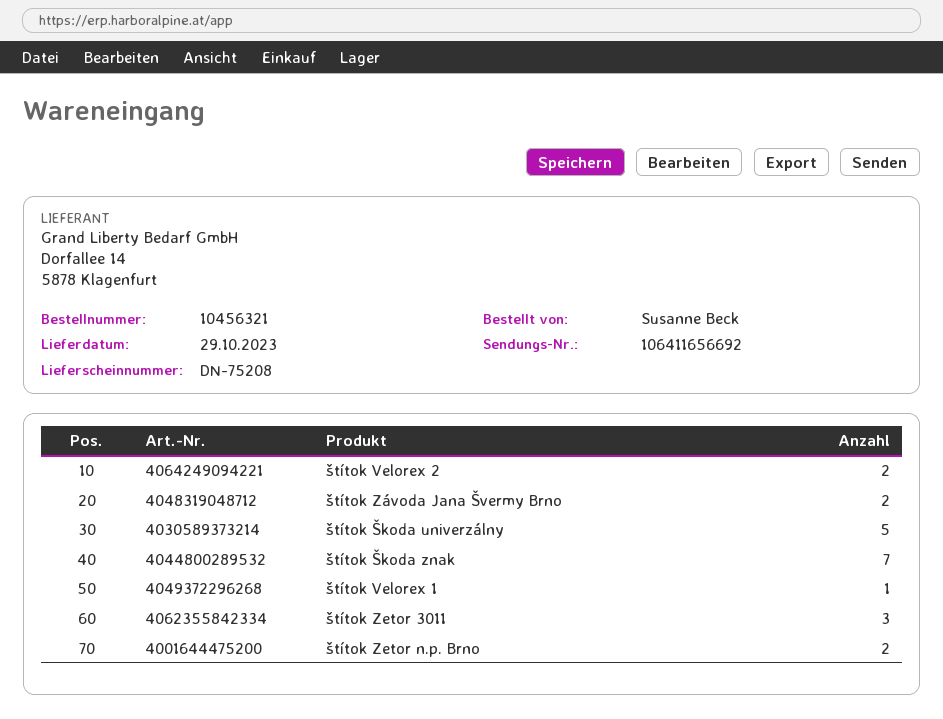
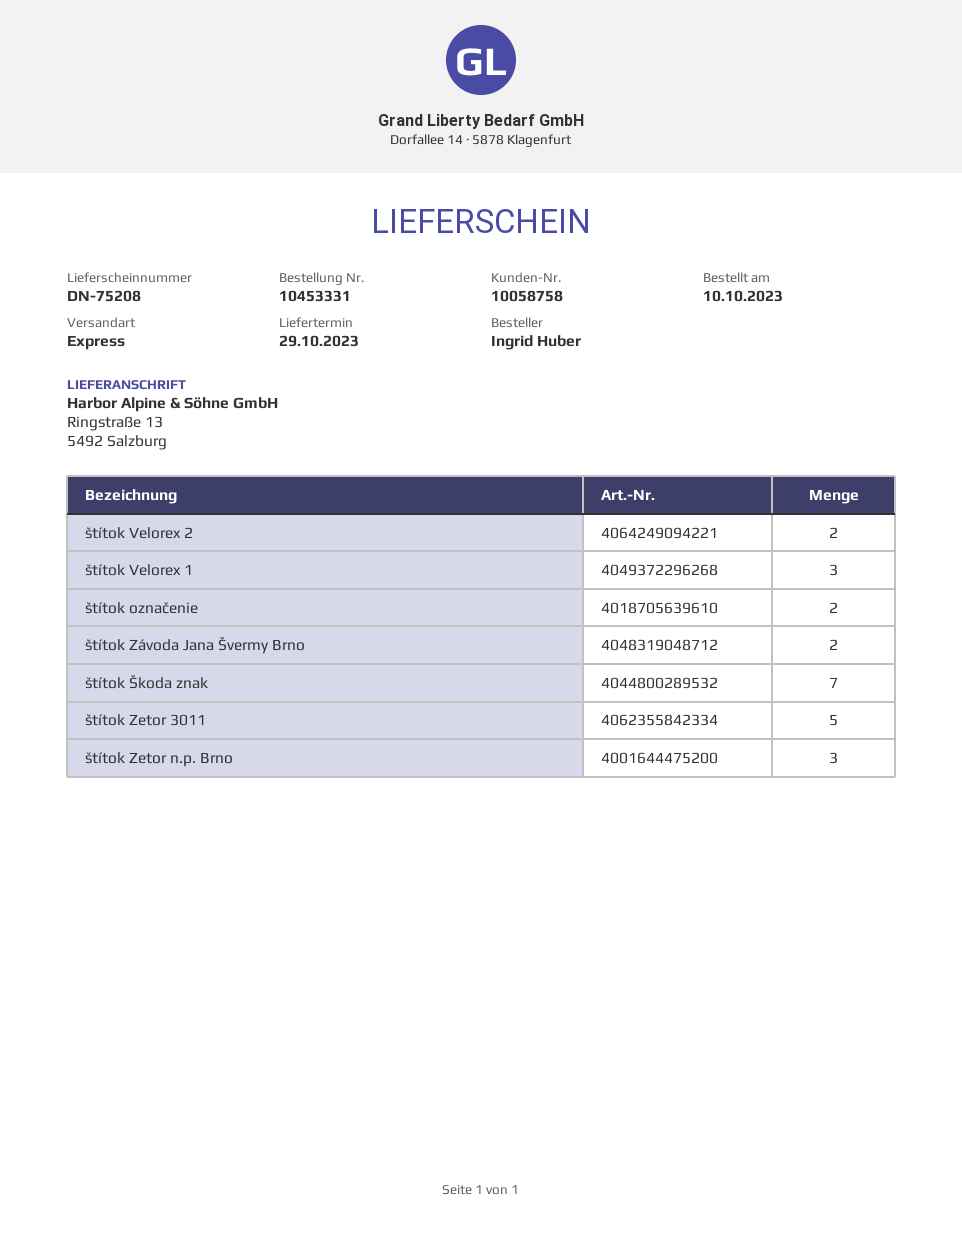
order number: 10456321 -> 10453331
ordered by: Susanne Beck -> Ingrid Huber
štítok Škoda univerzálny: 5 -> none
štítok Velorex 1: 1 -> 3
štítok Zetor 3011: 3 -> 5
štítok Zetor n.p. Brno: 2 -> 3
štítok označenie: none -> 2

